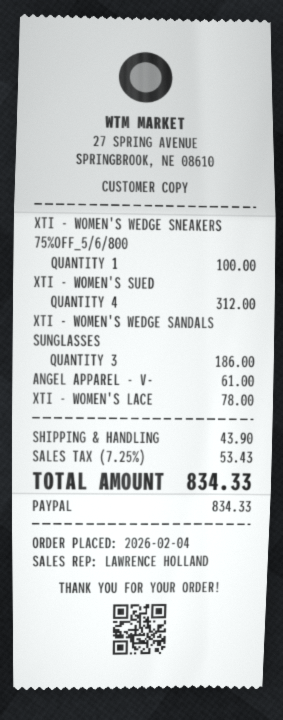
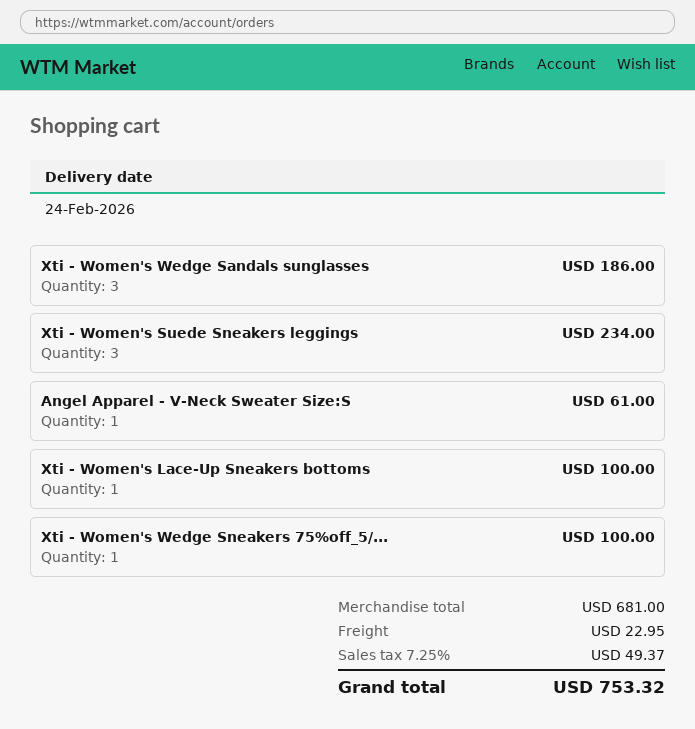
XTI - WOMEN'S SUED: 4 for 312.00 -> 3 for 234.00
XTI - WOMEN'S LACE: 1 for 78.00 -> 1 for 100.00
shipping: 43.90 -> 22.95
tax: 7.25% = 53.43 -> 7.25% = 49.37
total: 834.33 -> 753.32

